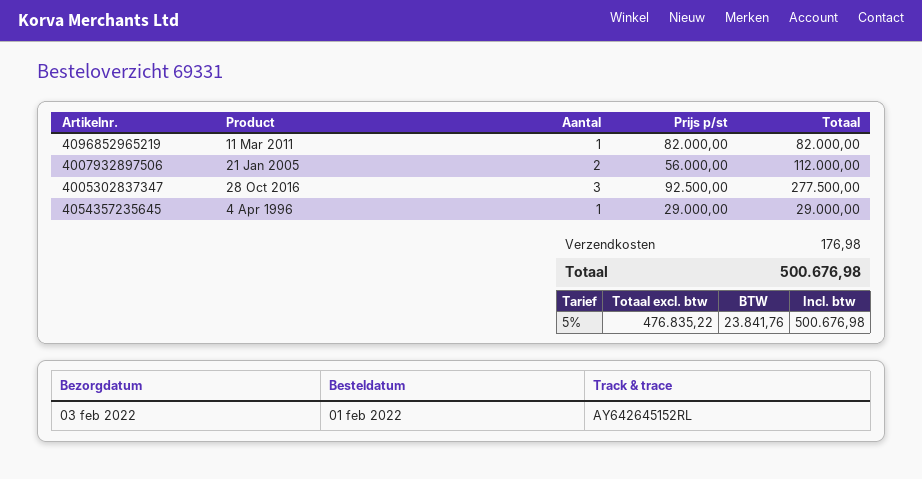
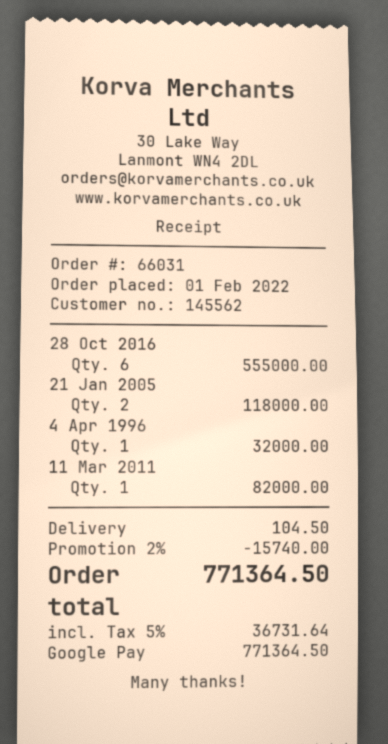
order number: 69331 -> 66031
21 Jan 2005: 2 for 112000.00 -> 2 for 118000.00
28 Oct 2016: 3 for 277500.00 -> 6 for 555000.00
4 Apr 1996: 1 for 29000.00 -> 1 for 32000.00
discount: none -> 2% = 15740.00
shipping: 176.98 -> 104.50
tax: 5% = 23841.76 -> 5% = 36731.64
total: 500676.98 -> 771364.50

